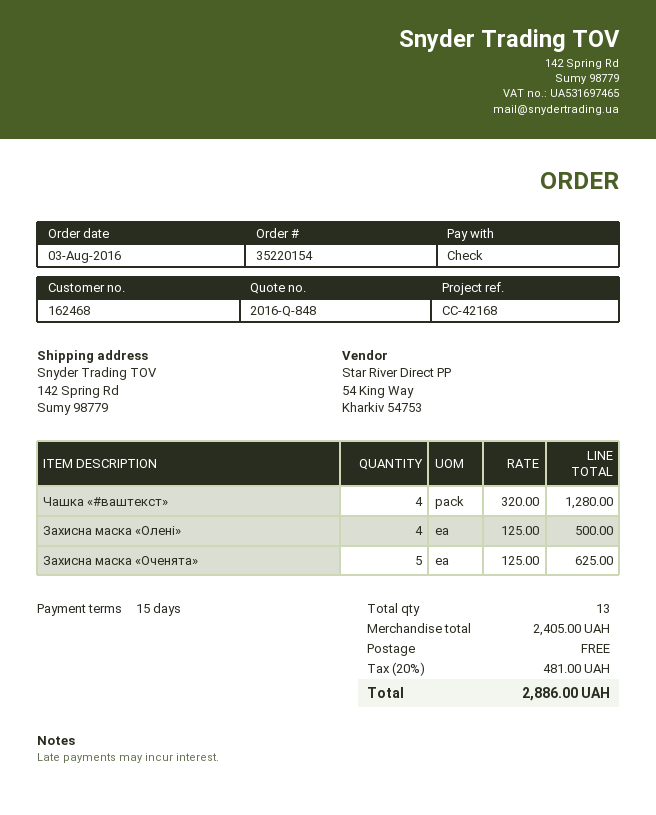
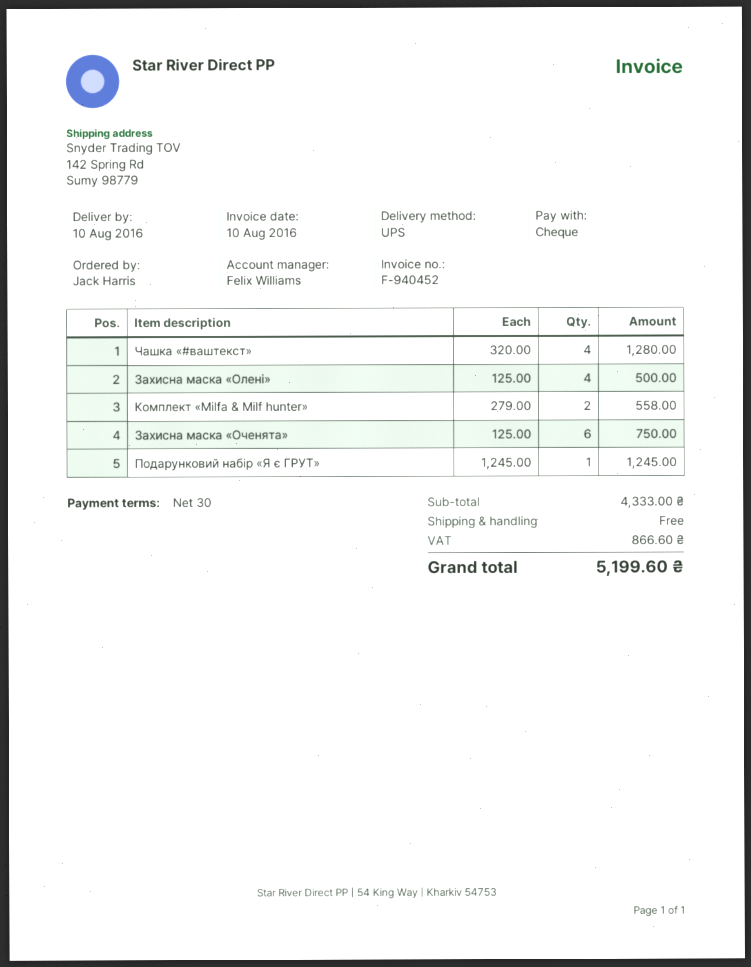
payment terms: 15 days -> 30 days
Захисна маска «Оченята»: 5 x 125.00 = 625.00 -> 6 x 125.00 = 750.00
Комплект «Milfa & Milf hunter»: none -> 2 x 279.00 = 558.00
Подарунковий набір «Я є ГРУТ»: none -> 1 x 1245.00 = 1245.00
subtotal: 2405.00 -> 4333.00
tax: 481.00 -> 866.60
total: 2886.00 -> 5199.60

